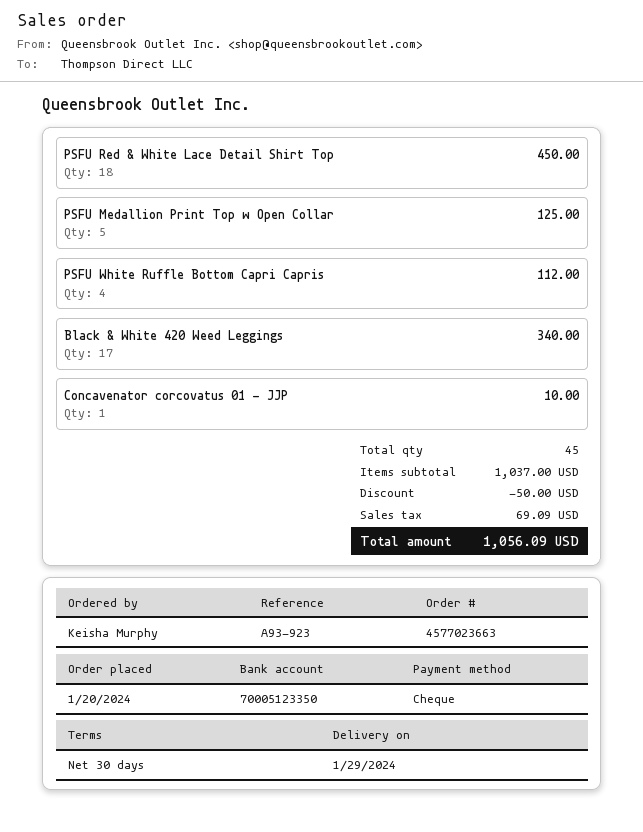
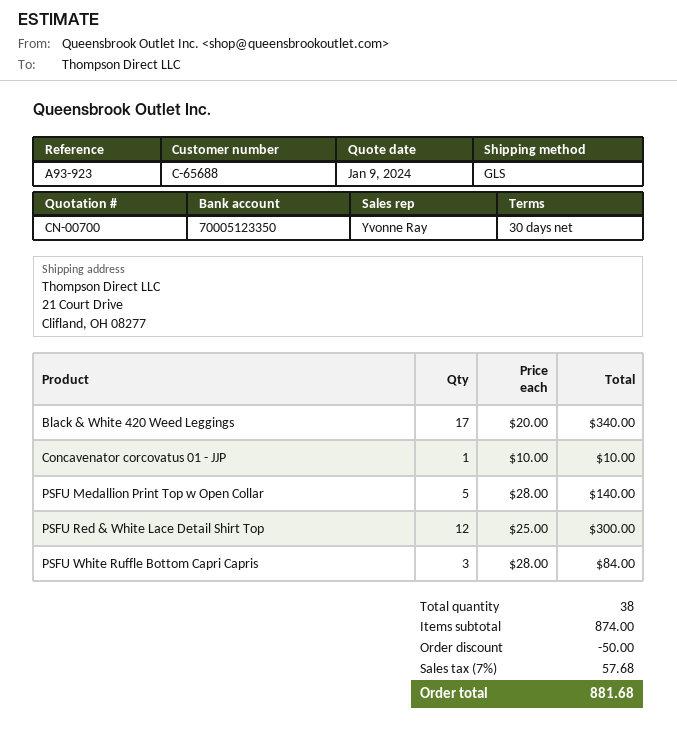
PSFU Red & White Lace Detail Shirt Top: 18 for 450.00 -> 12 for 300.00
PSFU Medallion Print Top w Open Collar: 5 for 125.00 -> 5 for 140.00
PSFU White Ruffle Bottom Capri Capris: 4 for 112.00 -> 3 for 84.00
total quantity: 45 -> 38
subtotal: 1037.00 -> 874.00
tax: 69.09 -> 57.68
total: 1056.09 -> 881.68

